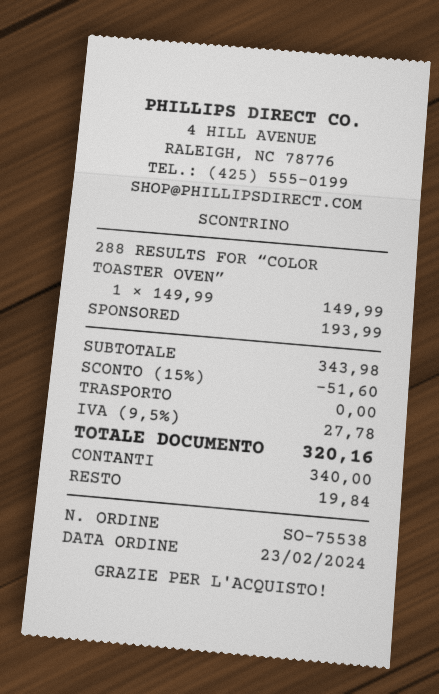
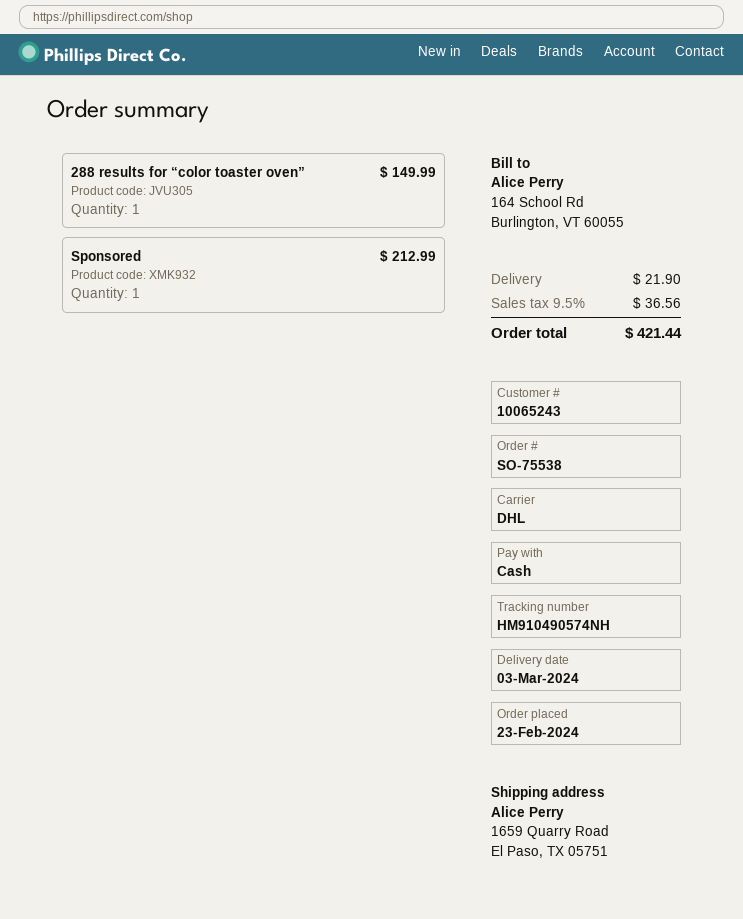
SPONSORED: 1 for 193.99 -> 1 for 212.99
discount: 15% = 51.60 -> none
shipping: 0.00 -> 21.90
tax: 9.5% = 27.78 -> 9.5% = 36.56
total: 320.16 -> 421.44

